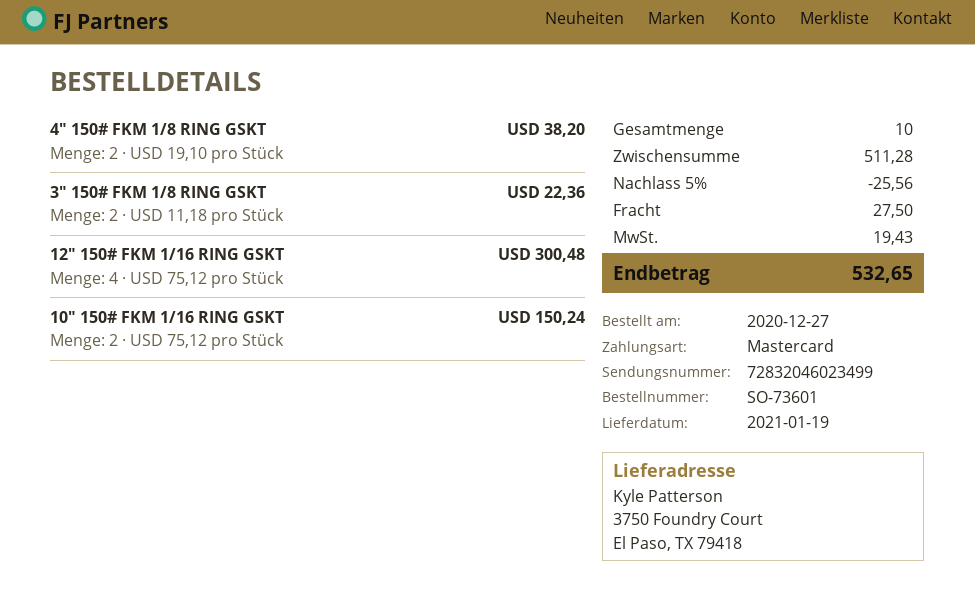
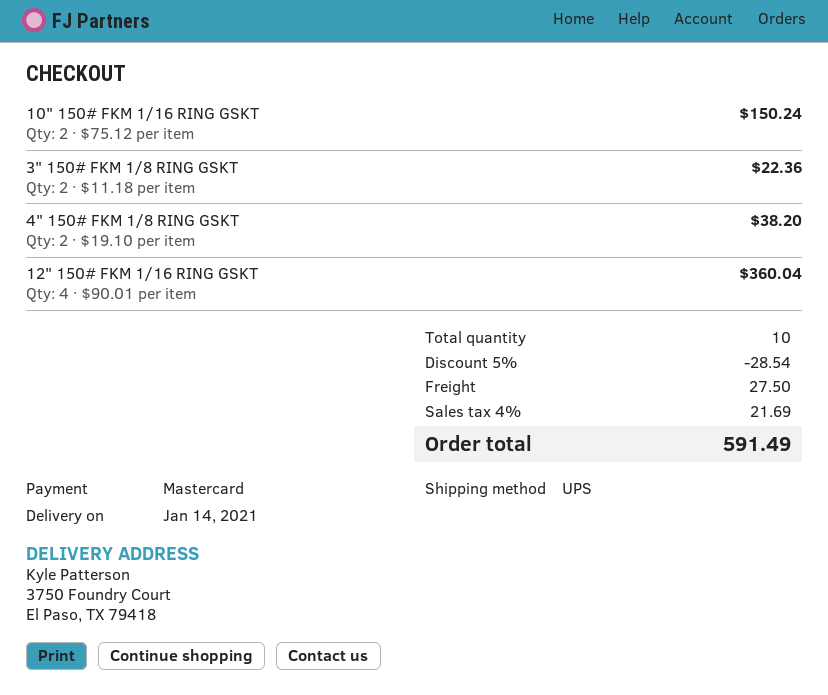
delivery date: 2021-01-19 -> 2021-01-14
12" 150# FKM 1/16 RING GSKT: 4 x 75.12 = 300.48 -> 4 x 90.01 = 360.04
discount: 5% = 25.56 -> 5% = 28.54
tax: 19.43 -> 21.69
total: 532.65 -> 591.49

